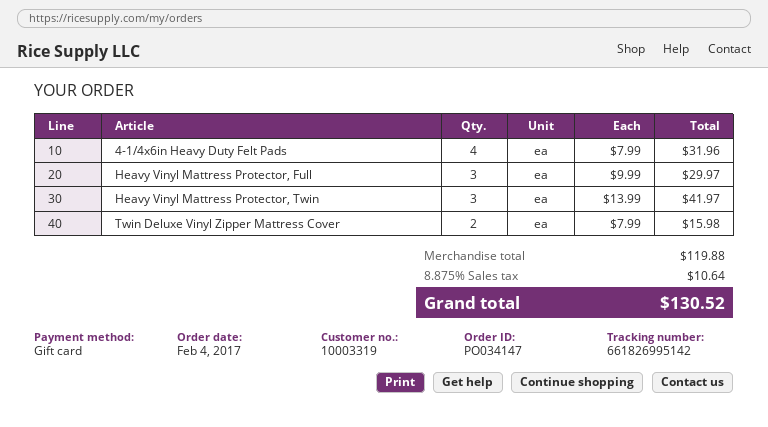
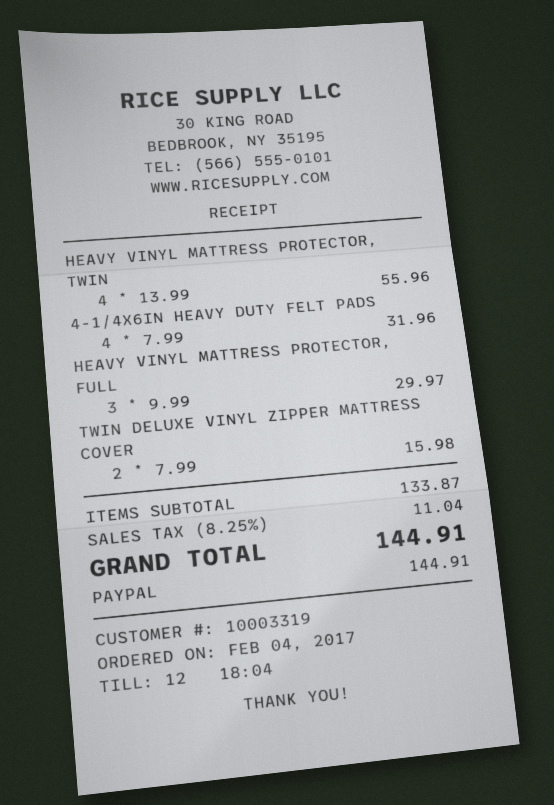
payment method: gift card -> PayPal
Heavy Vinyl Mattress Protector, Twin: 3 x 13.99 = 41.97 -> 4 x 13.99 = 55.96
subtotal: 119.88 -> 133.87
tax: 8.875% = 10.64 -> 8.25% = 11.04
total: 130.52 -> 144.91

